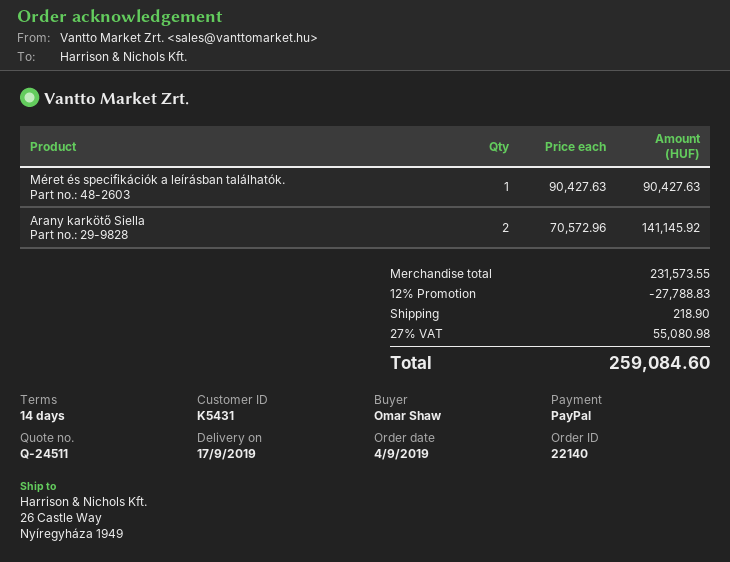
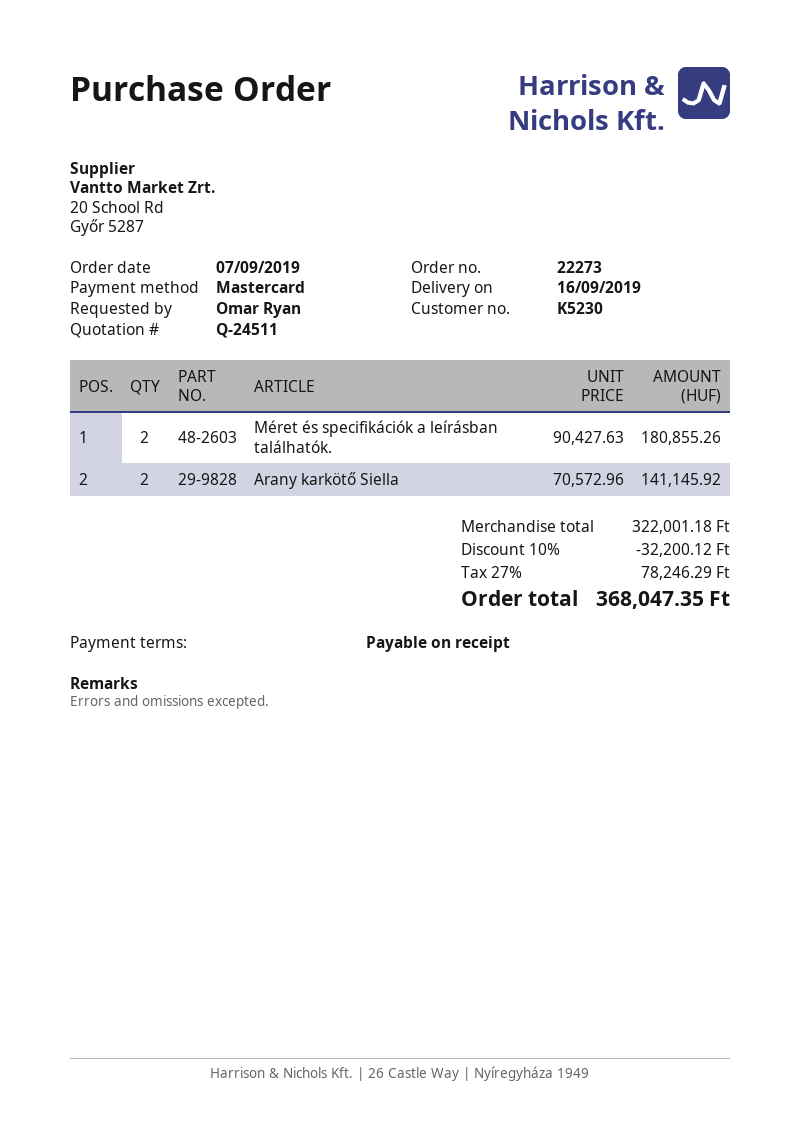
order number: 22140 -> 22273
order date: 2019-09-04 -> 2019-09-07
delivery date: 2019-09-17 -> 2019-09-16
payment terms: 14 days -> on receipt
customer number: K5431 -> K5230
ordered by: Omar Shaw -> Omar Ryan
payment method: PayPal -> Mastercard
Méret és specifikációk a leírásban találhatók.: 1 x 90427.63 = 90427.63 -> 2 x 90427.63 = 180855.26
subtotal: 231573.55 -> 322001.18
discount: 12% = 27788.83 -> 10% = 32200.12
shipping: 218.90 -> none
tax: 27% = 55080.98 -> 27% = 78246.29
total: 259084.60 -> 368047.35

